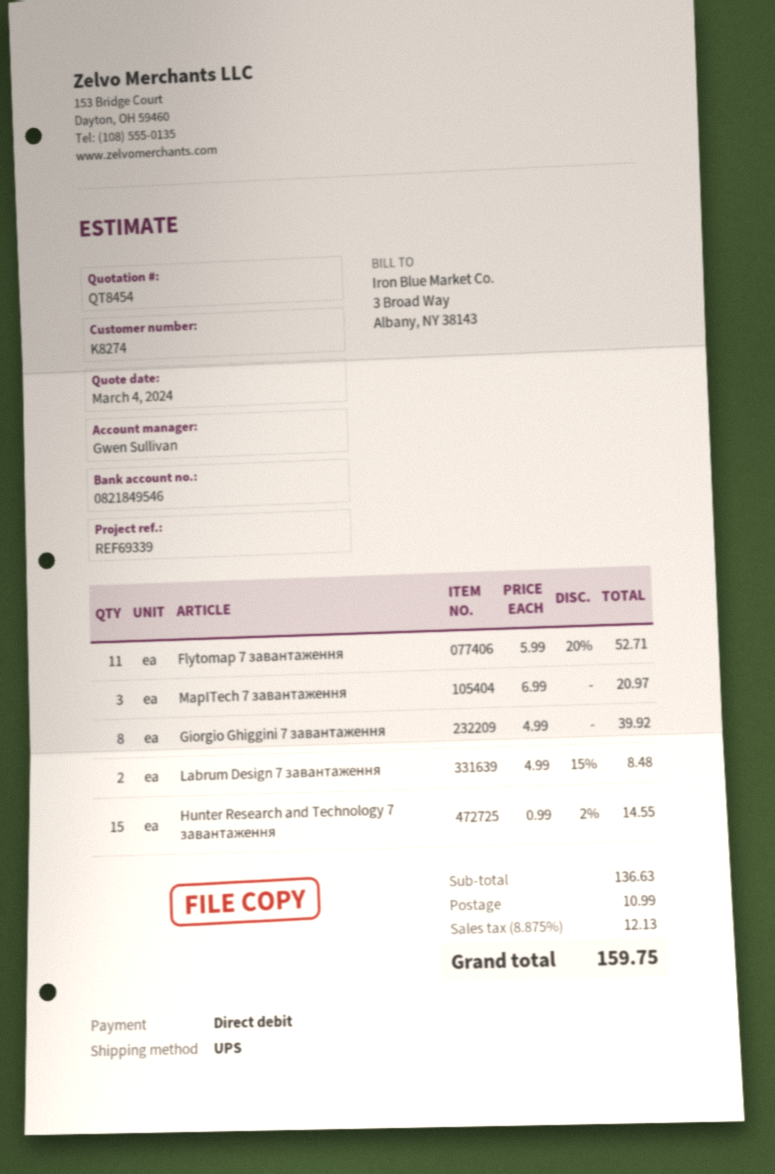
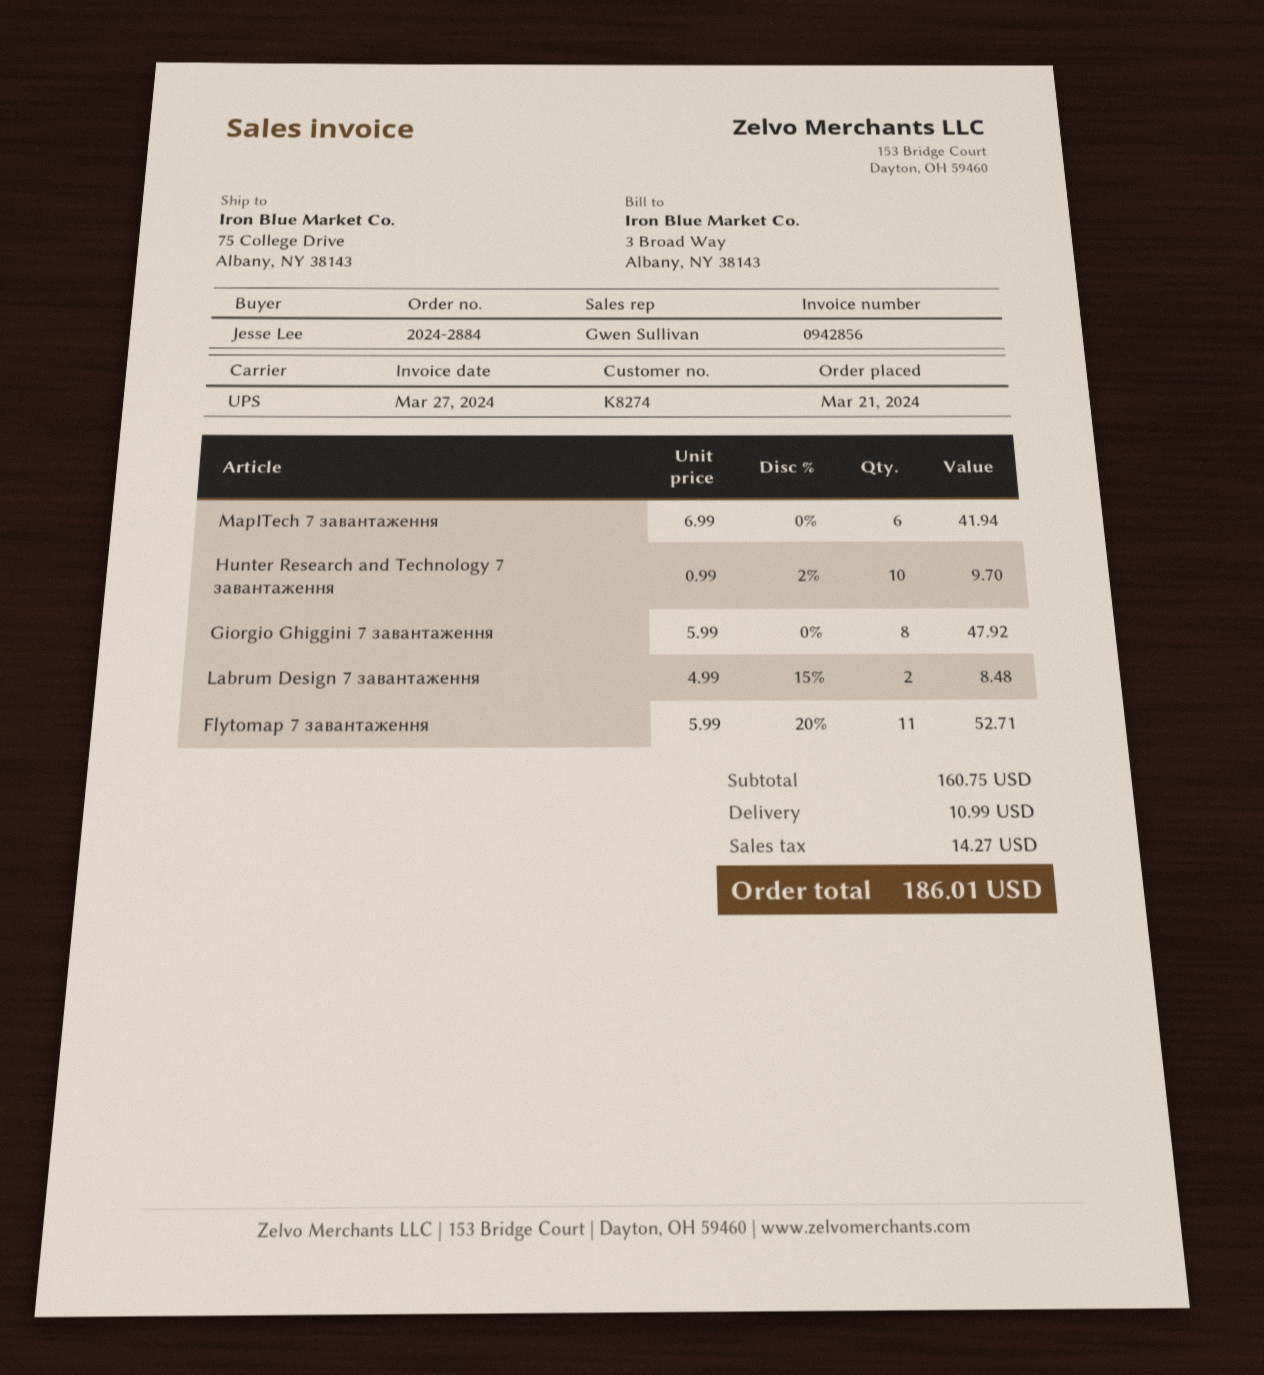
MapITech 7 завантаження: 3 x 6.99 = 20.97 -> 6 x 6.99 = 41.94
Giorgio Ghiggini 7 завантаження: 8 x 4.99 = 39.92 -> 8 x 5.99 = 47.92
Hunter Research and Technology 7 завантаження: 15 x 0.99 - 2% = 14.55 -> 10 x 0.99 - 2% = 9.70
subtotal: 136.63 -> 160.75
tax: 12.13 -> 14.27
total: 159.75 -> 186.01

